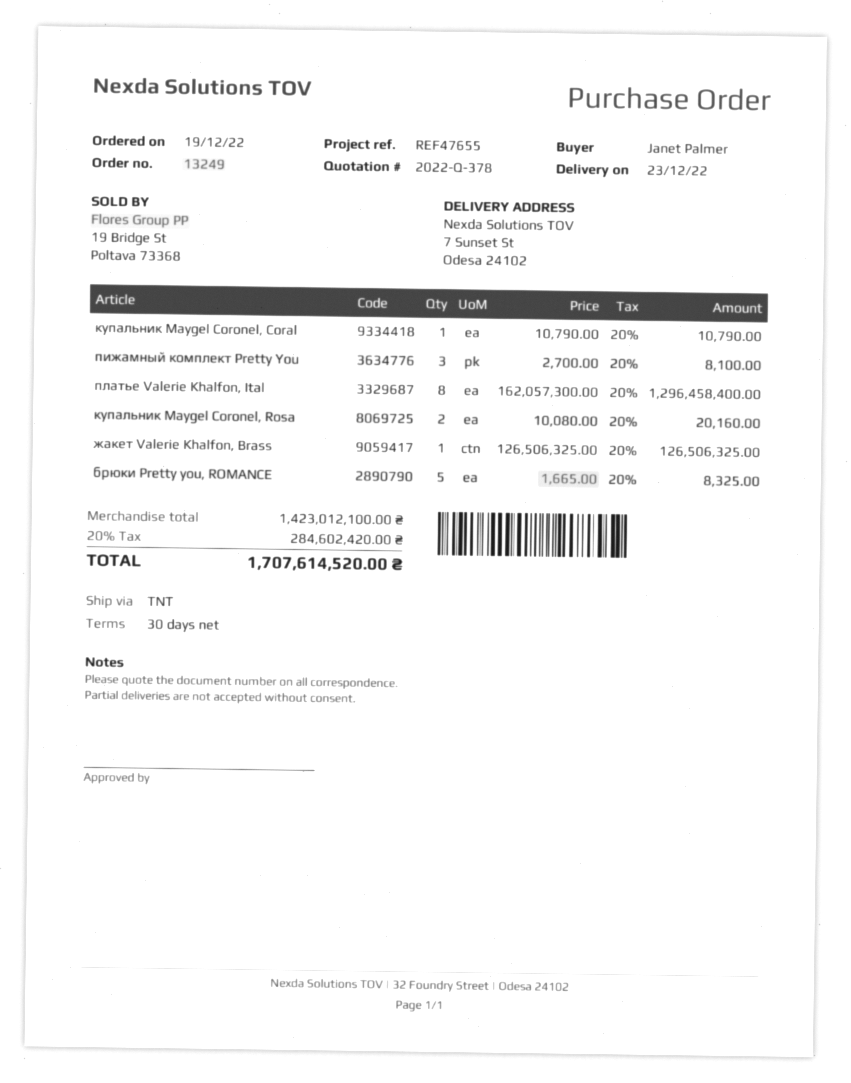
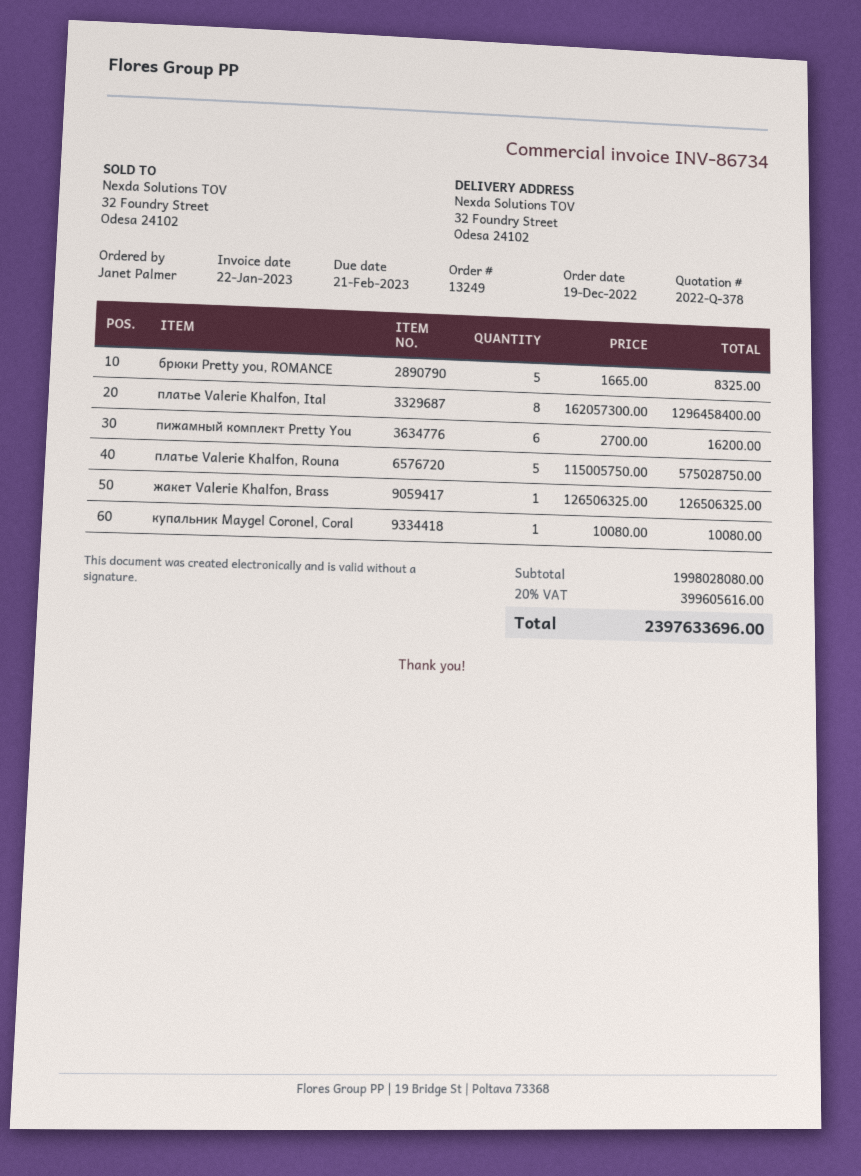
ship to: 7 Sunset St, Odesa 24102 -> 32 Foundry Street, Odesa 24102
купальник Maygel Coronel, Coral: 1 x 10790.00 = 10790.00 -> 1 x 10080.00 = 10080.00
пижамный комплект Pretty You: 3 x 2700.00 = 8100.00 -> 6 x 2700.00 = 16200.00
купальник Maygel Coronel, Rosa: 2 x 10080.00 = 20160.00 -> none
платье Valerie Khalfon, Rouna: none -> 5 x 115005750.00 = 575028750.00
subtotal: 1423012100.00 -> 1998028080.00
tax: 20% = 284602420.00 -> 20% = 399605616.00
total: 1707614520.00 -> 2397633696.00

